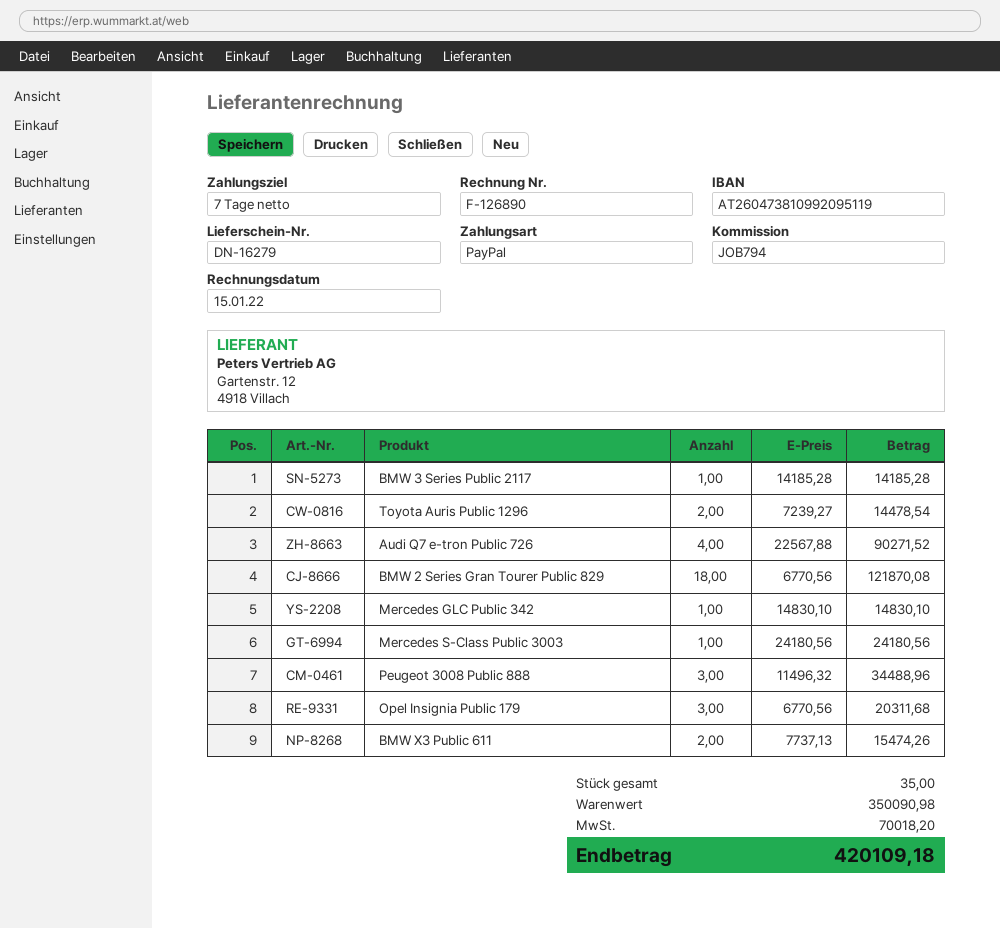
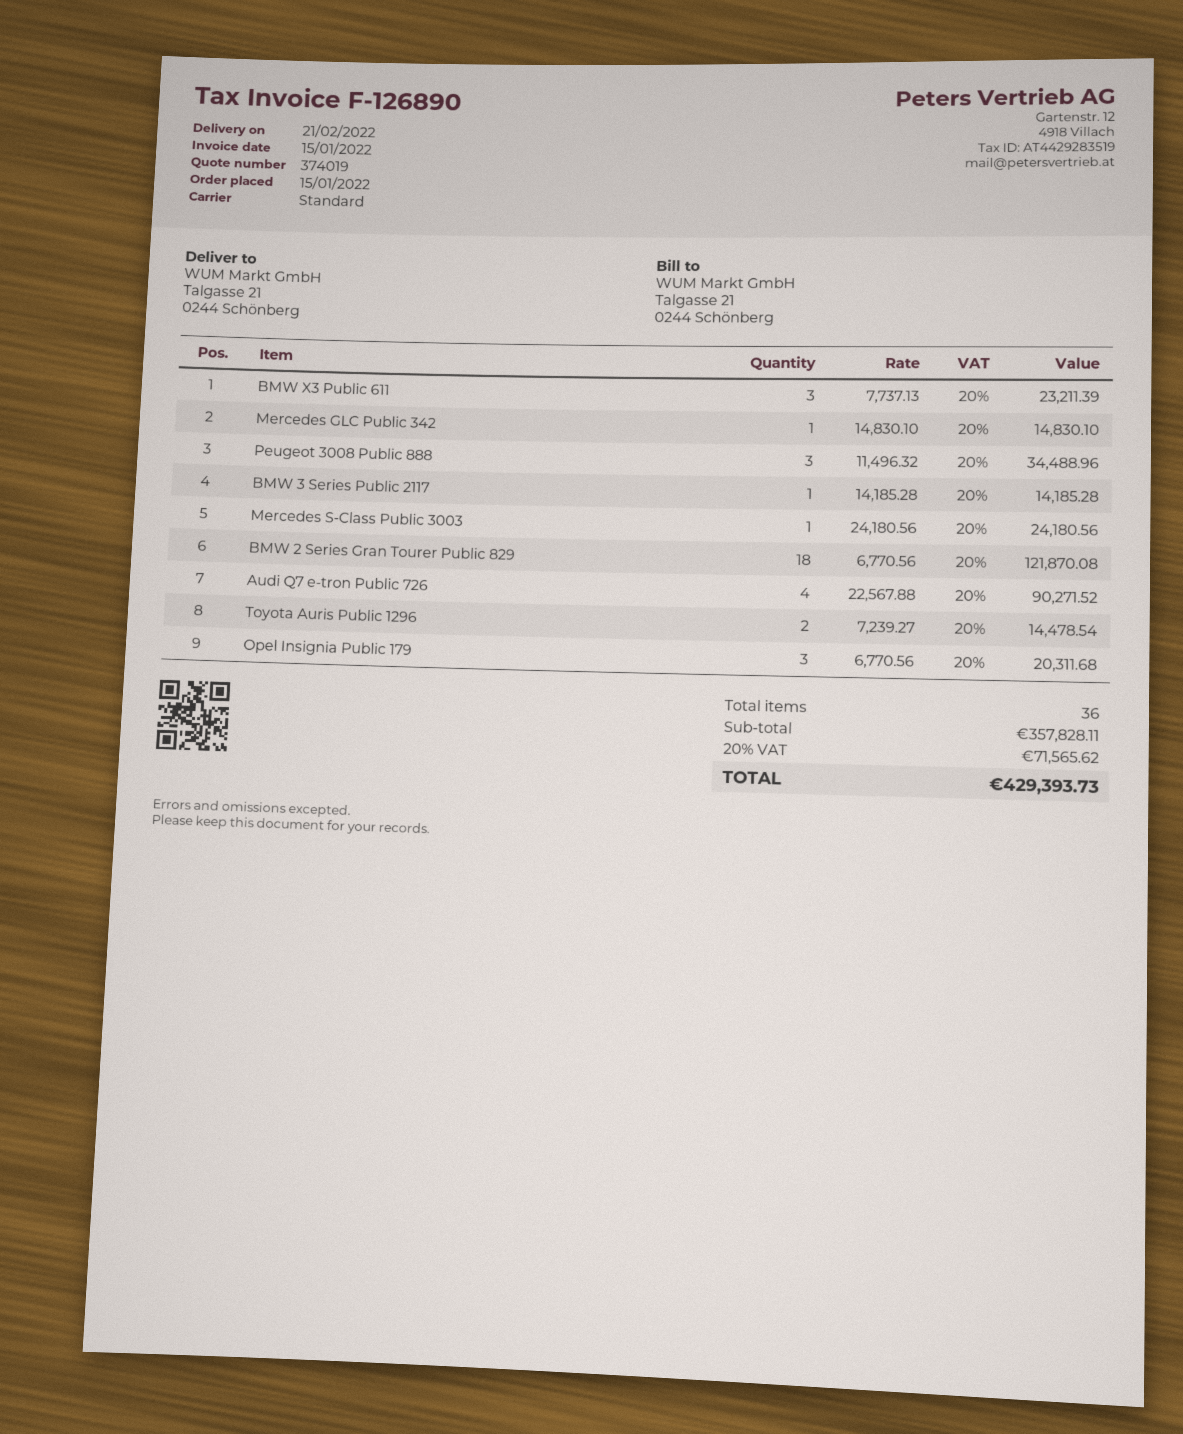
BMW X3 Public 611: 2 x 7737.13 = 15474.26 -> 3 x 7737.13 = 23211.39
total quantity: 35 -> 36
subtotal: 350090.98 -> 357828.11
tax: 70018.20 -> 71565.62
total: 420109.18 -> 429393.73

